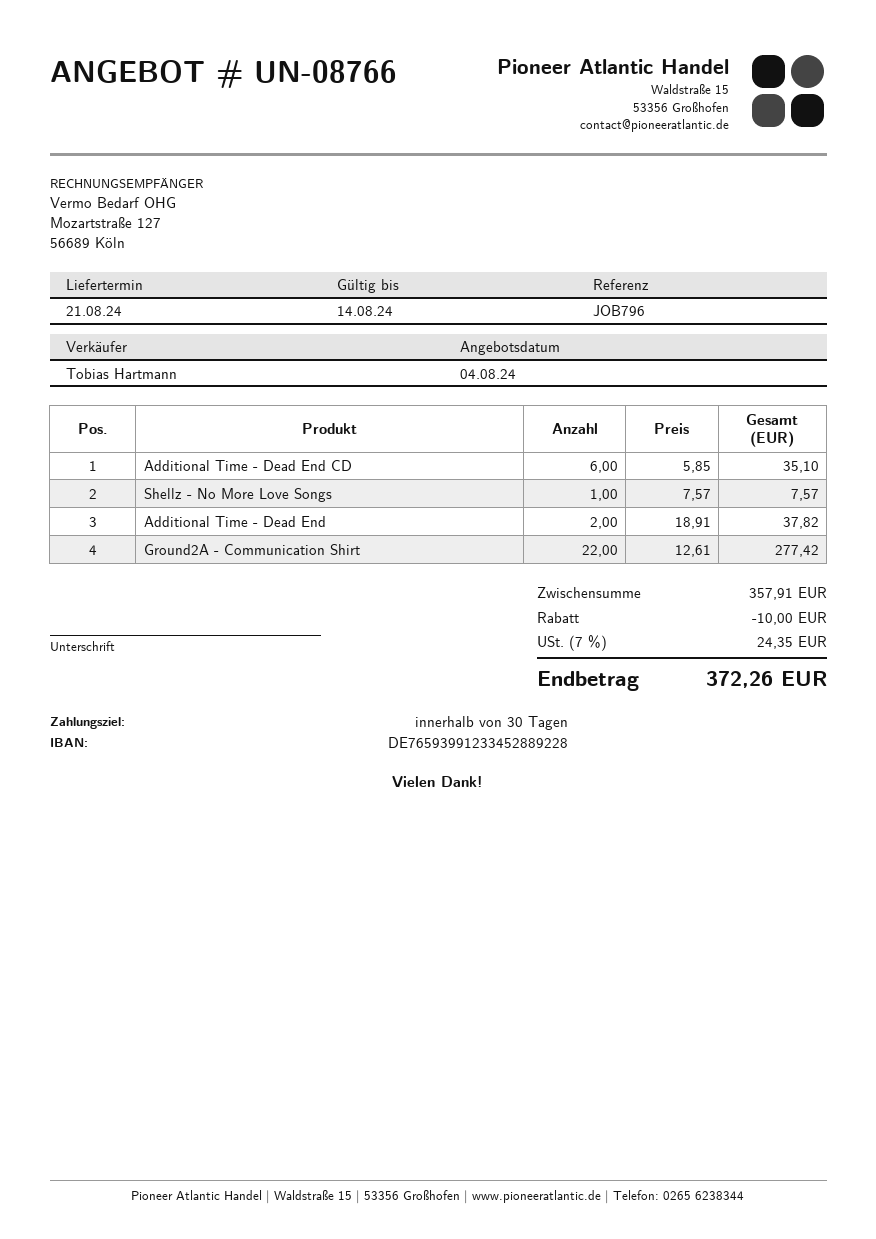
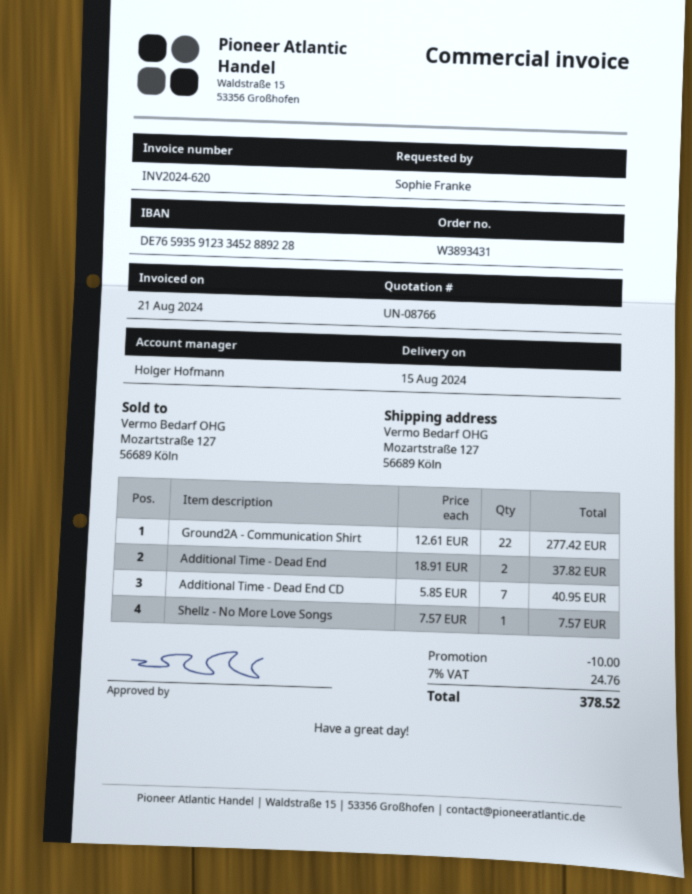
delivery date: 2024-08-21 -> 2024-08-15
sales rep: Tobias Hartmann -> Holger Hofmann
bank account: DE76593991233452889228 -> DE76593591233452889228
Additional Time - Dead End CD: 6 x 5.85 = 35.10 -> 7 x 5.85 = 40.95
tax: 7% = 24.35 -> 7% = 24.76
total: 372.26 -> 378.52

